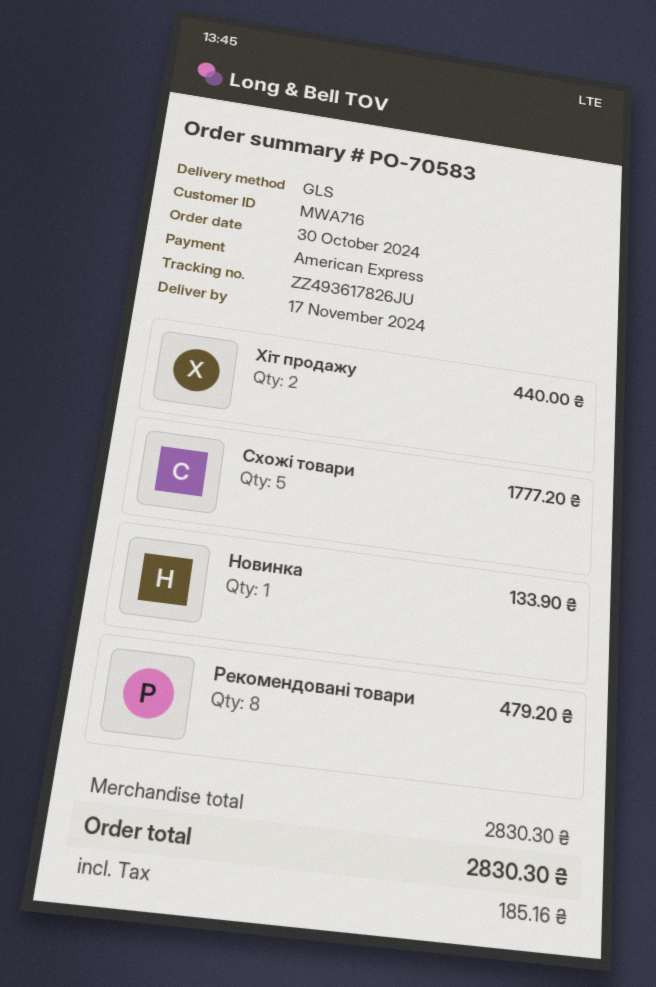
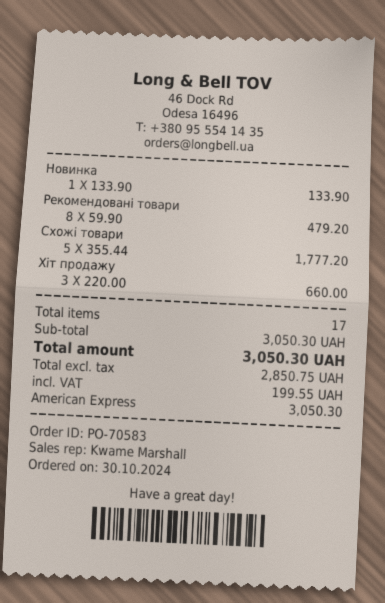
Хіт продажу: 2 for 440.00 -> 3 for 660.00
subtotal: 2830.30 -> 3050.30
tax: 185.16 -> 199.55
total: 2830.30 -> 3050.30

